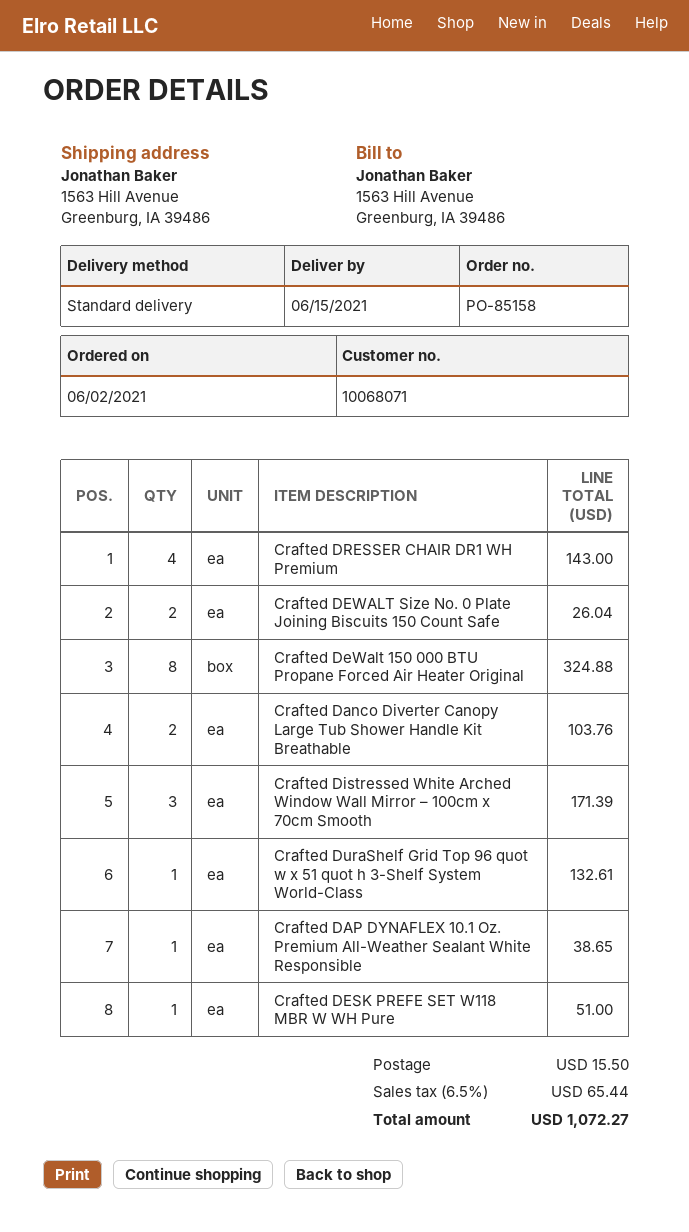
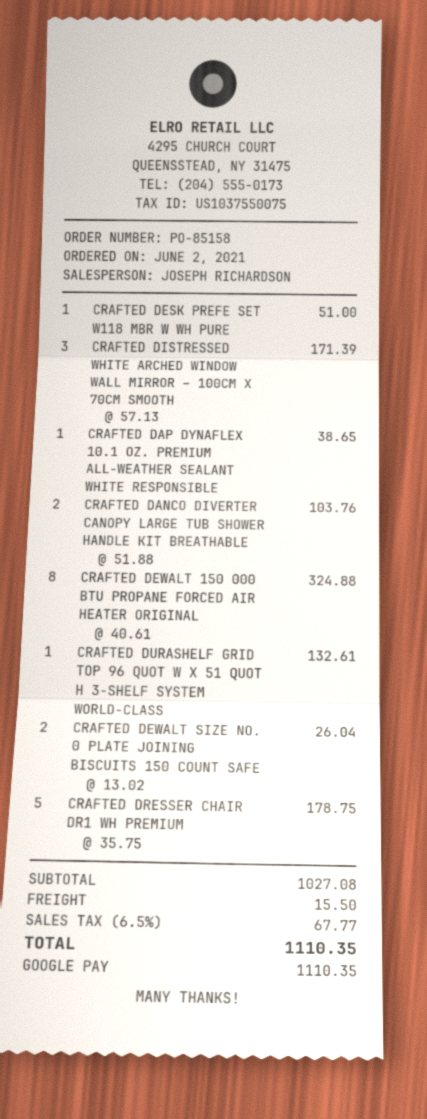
Crafted DRESSER CHAIR DR1 WH Premium: 4 for 143.00 -> 5 for 178.75
tax: 6.5% = 65.44 -> 6.5% = 67.77
total: 1072.27 -> 1110.35

